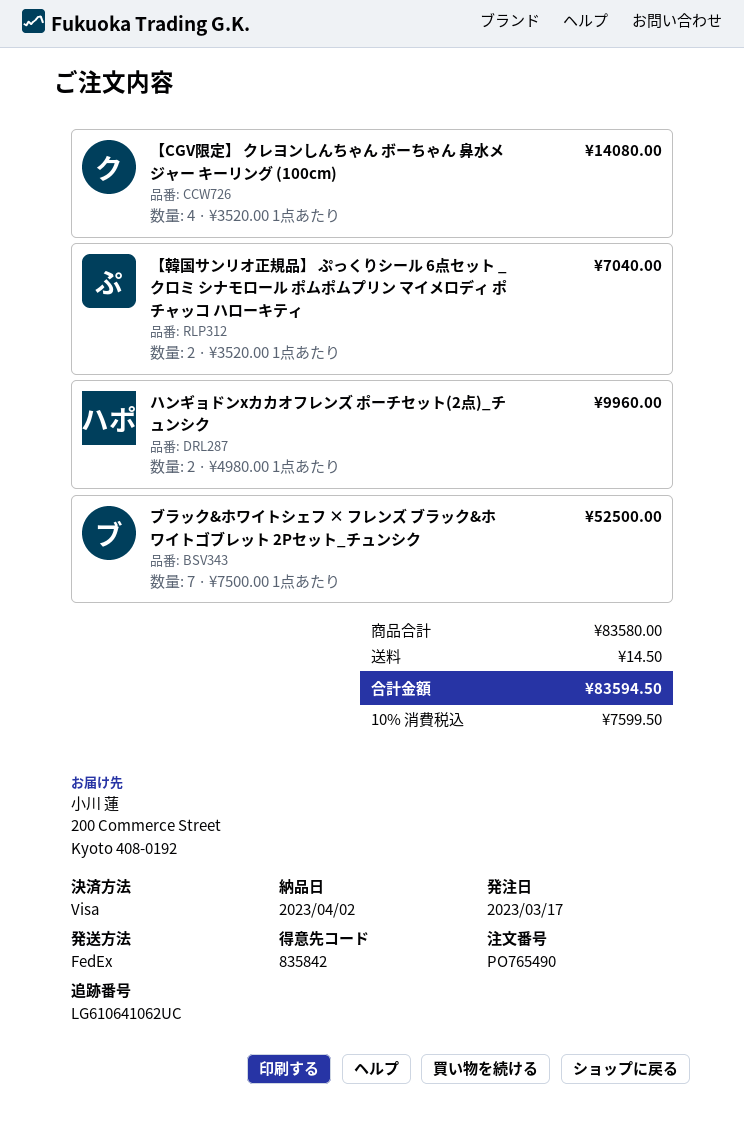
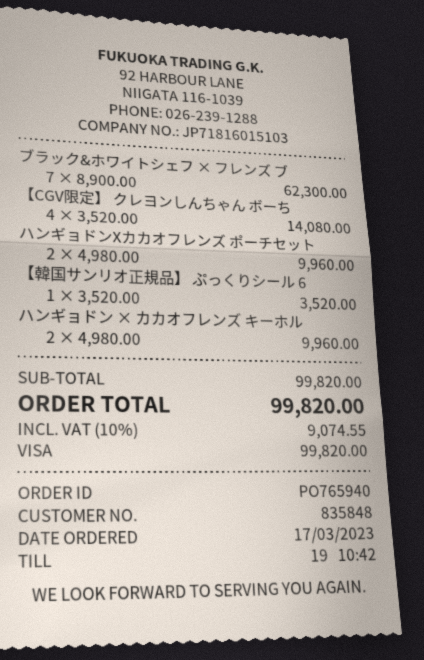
order number: PO765490 -> PO765940
customer number: 835842 -> 835848
【韓国サンリオ正規品】 ぷっくりシール 6点セット _クロミ シナモロール ポムポムプリン マイメロディ ポチャッコ ハローキティ: 2 x 3520.00 = 7040.00 -> 1 x 3520.00 = 3520.00
ブラック&ホワイトシェフ × フレンズ ブラック&ホワイトゴブレット 2Pセット_チュンシク: 7 x 7500.00 = 52500.00 -> 7 x 8900.00 = 62300.00
ハンギョドン × カカオフレンズ キーホル: none -> 2 x 4980.00 = 9960.00
subtotal: 83580.00 -> 99820.00
shipping: 14.50 -> none
tax: 10% = 7599.50 -> 10% = 9074.55
total: 83594.50 -> 99820.00

